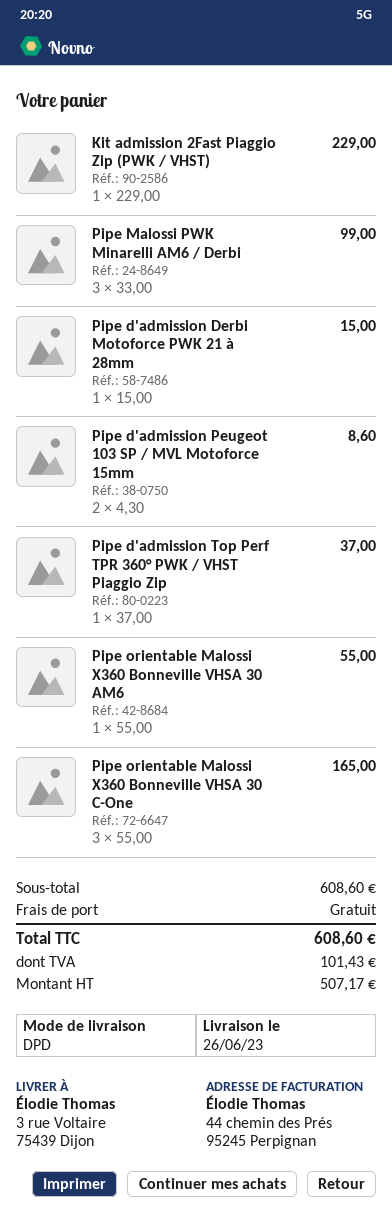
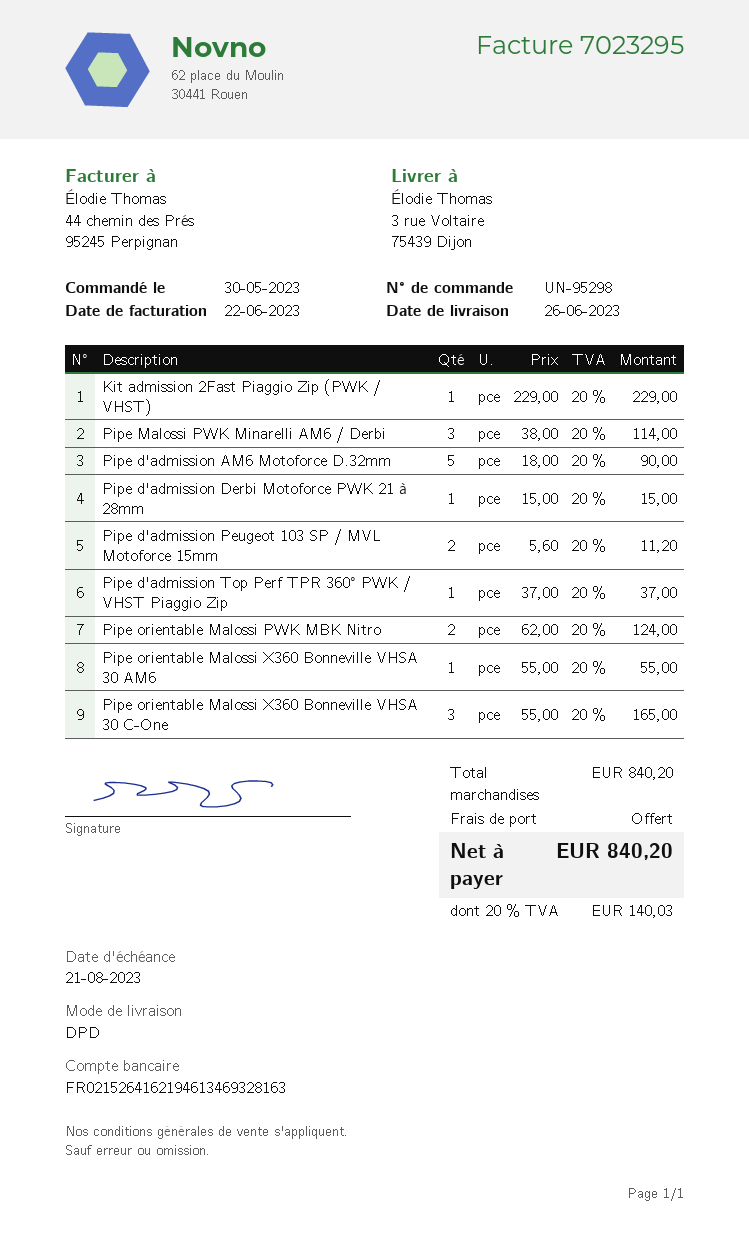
Pipe Malossi PWK Minarelli AM6 / Derbi: 3 x 33.00 = 99.00 -> 3 x 38.00 = 114.00
Pipe d'admission Peugeot 103 SP / MVL Motoforce 15mm: 2 x 4.30 = 8.60 -> 2 x 5.60 = 11.20
Pipe d'admission AM6 Motoforce D.32mm: none -> 5 x 18.00 = 90.00
Pipe orientable Malossi PWK MBK Nitro: none -> 2 x 62.00 = 124.00
subtotal: 608.60 -> 840.20
tax: 101.43 -> 140.03
total: 608.60 -> 840.20

